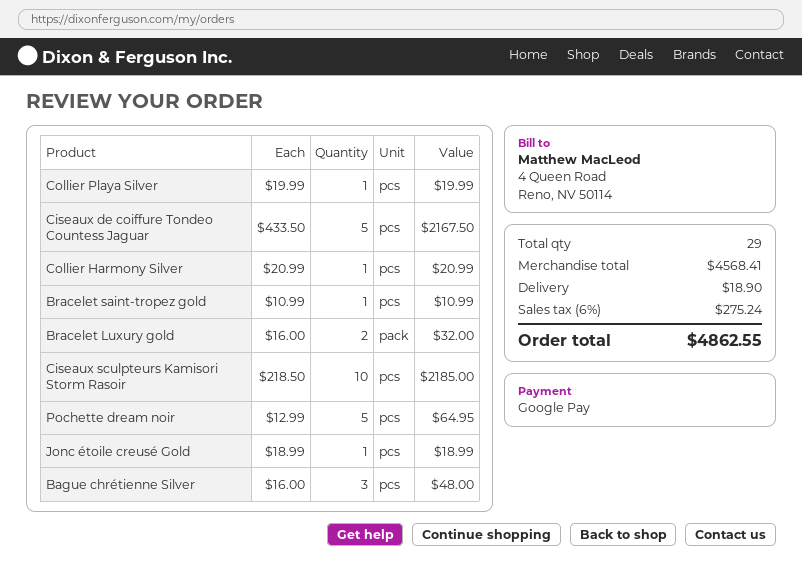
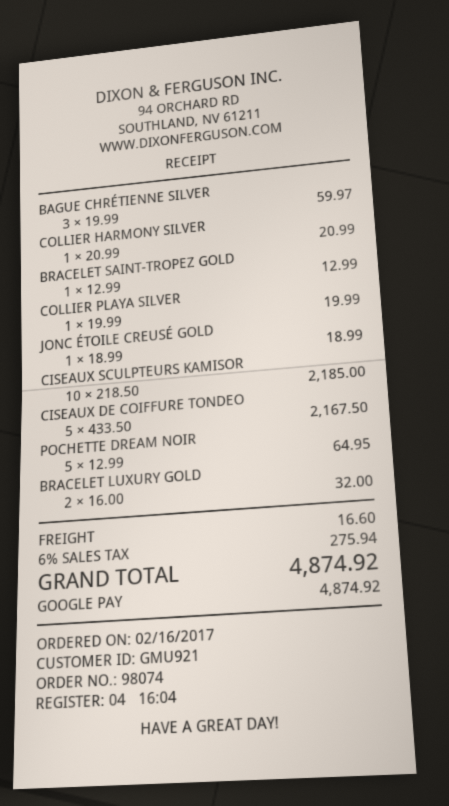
Bracelet saint-tropez gold: 1 x 10.99 = 10.99 -> 1 x 12.99 = 12.99
Bague chrétienne Silver: 3 x 16.00 = 48.00 -> 3 x 19.99 = 59.97
shipping: 18.90 -> 16.60
tax: 6% = 275.24 -> 6% = 275.94
total: 4862.55 -> 4874.92

